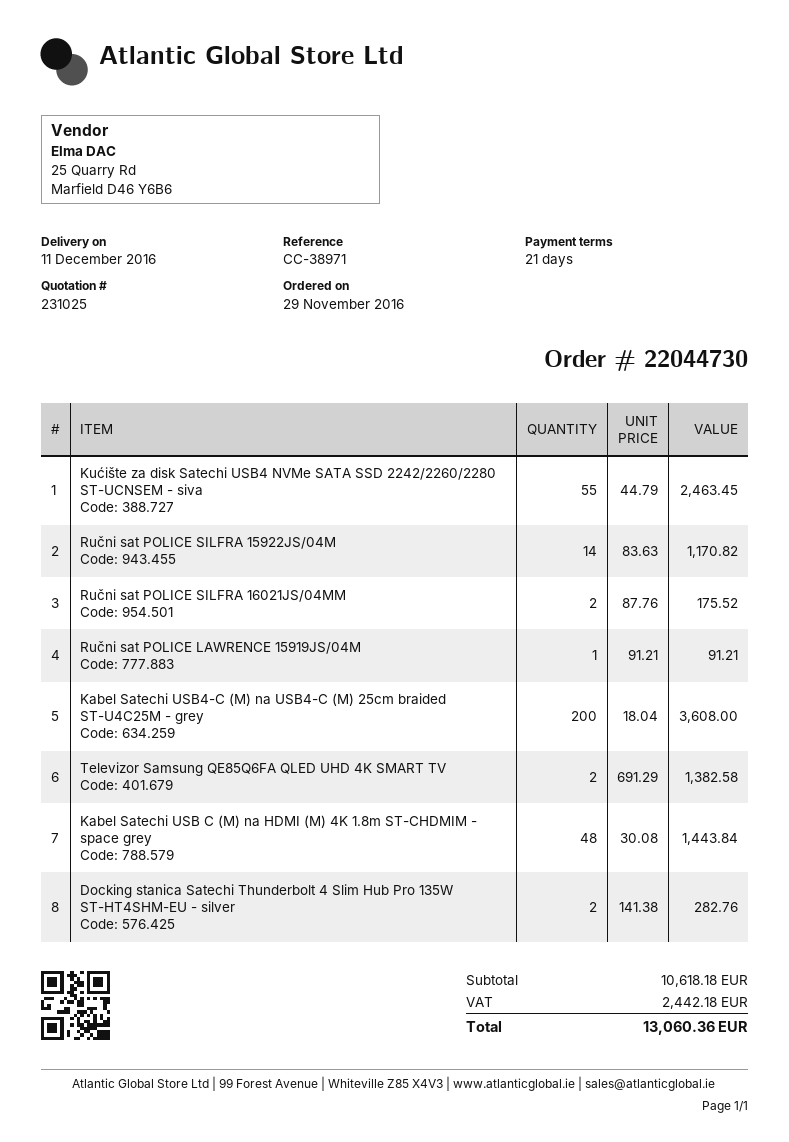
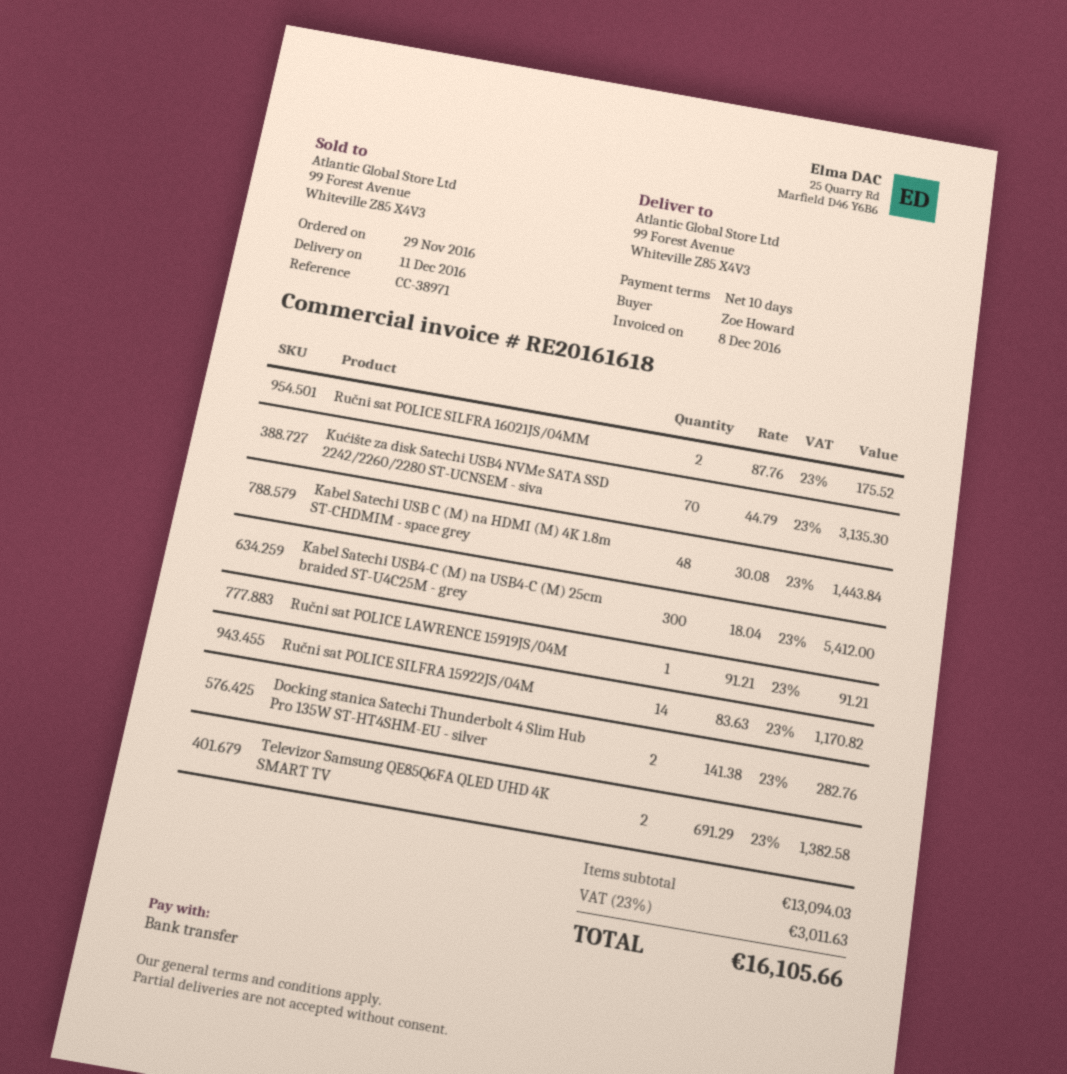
payment terms: 21 days -> 10 days
Kućište za disk Satechi USB4 NVMe SATA SSD 2242/2260/2280 ST-UCNSEM - siva: 55 x 44.79 = 2463.45 -> 70 x 44.79 = 3135.30
Kabel Satechi USB4-C (M) na USB4-C (M) 25cm braided ST-U4C25M - grey: 200 x 18.04 = 3608.00 -> 300 x 18.04 = 5412.00
subtotal: 10618.18 -> 13094.03
tax: 2442.18 -> 3011.63
total: 13060.36 -> 16105.66

